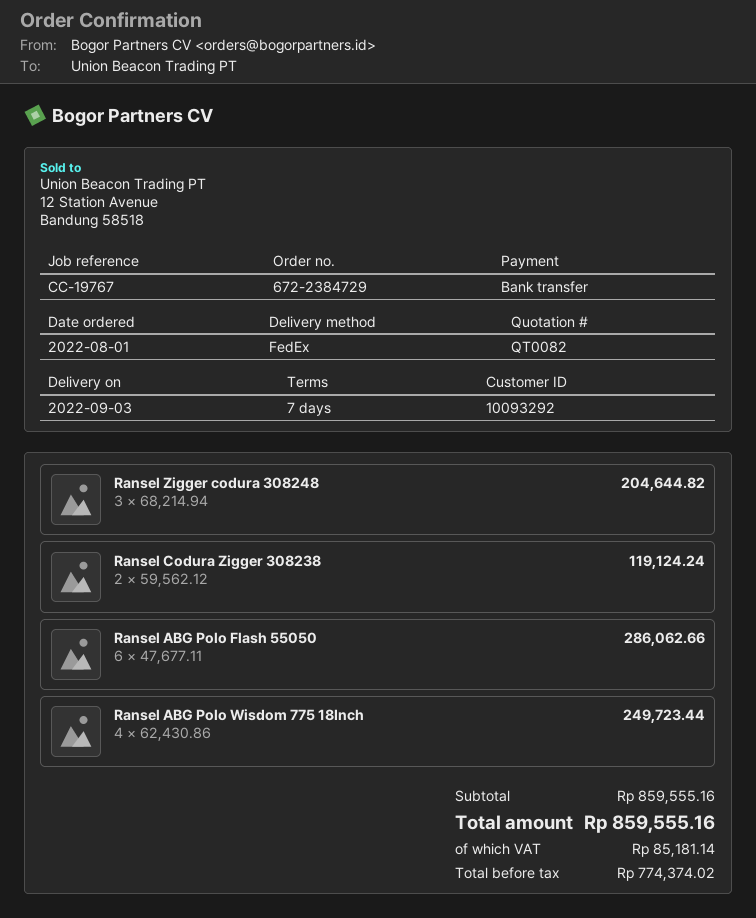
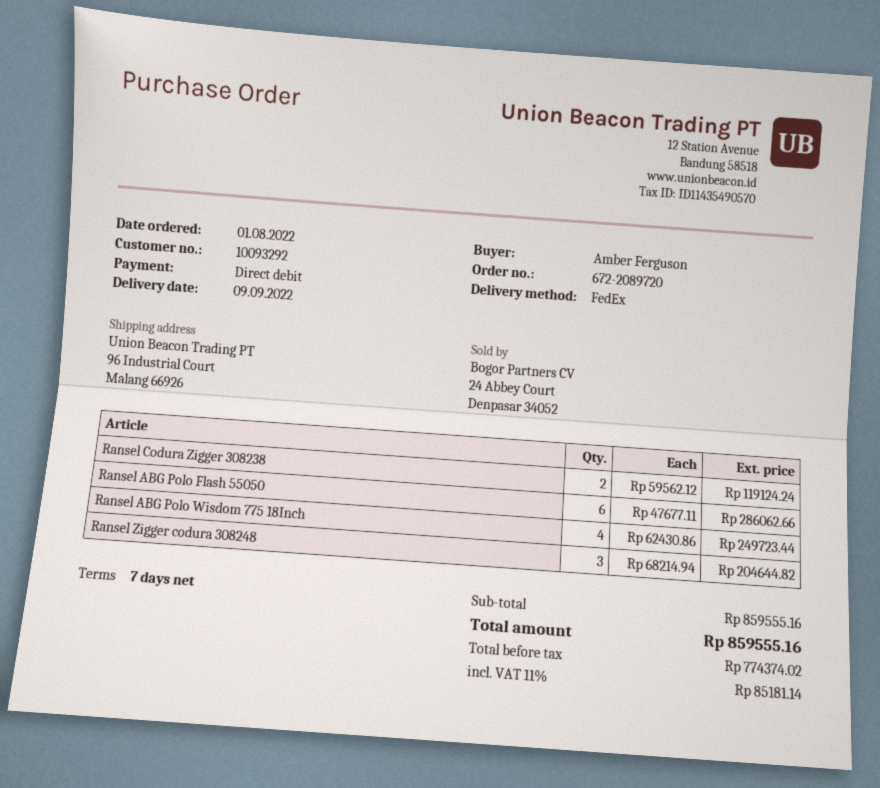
order number: 672-2384729 -> 672-2089720
delivery date: 2022-09-03 -> 2022-09-09
payment method: bank transfer -> direct debit

